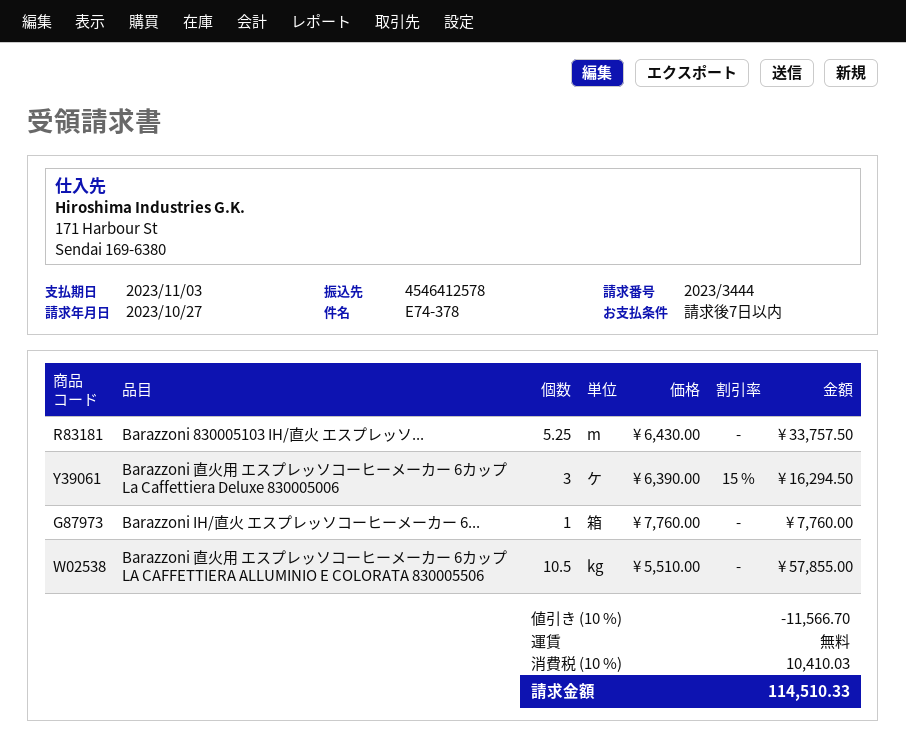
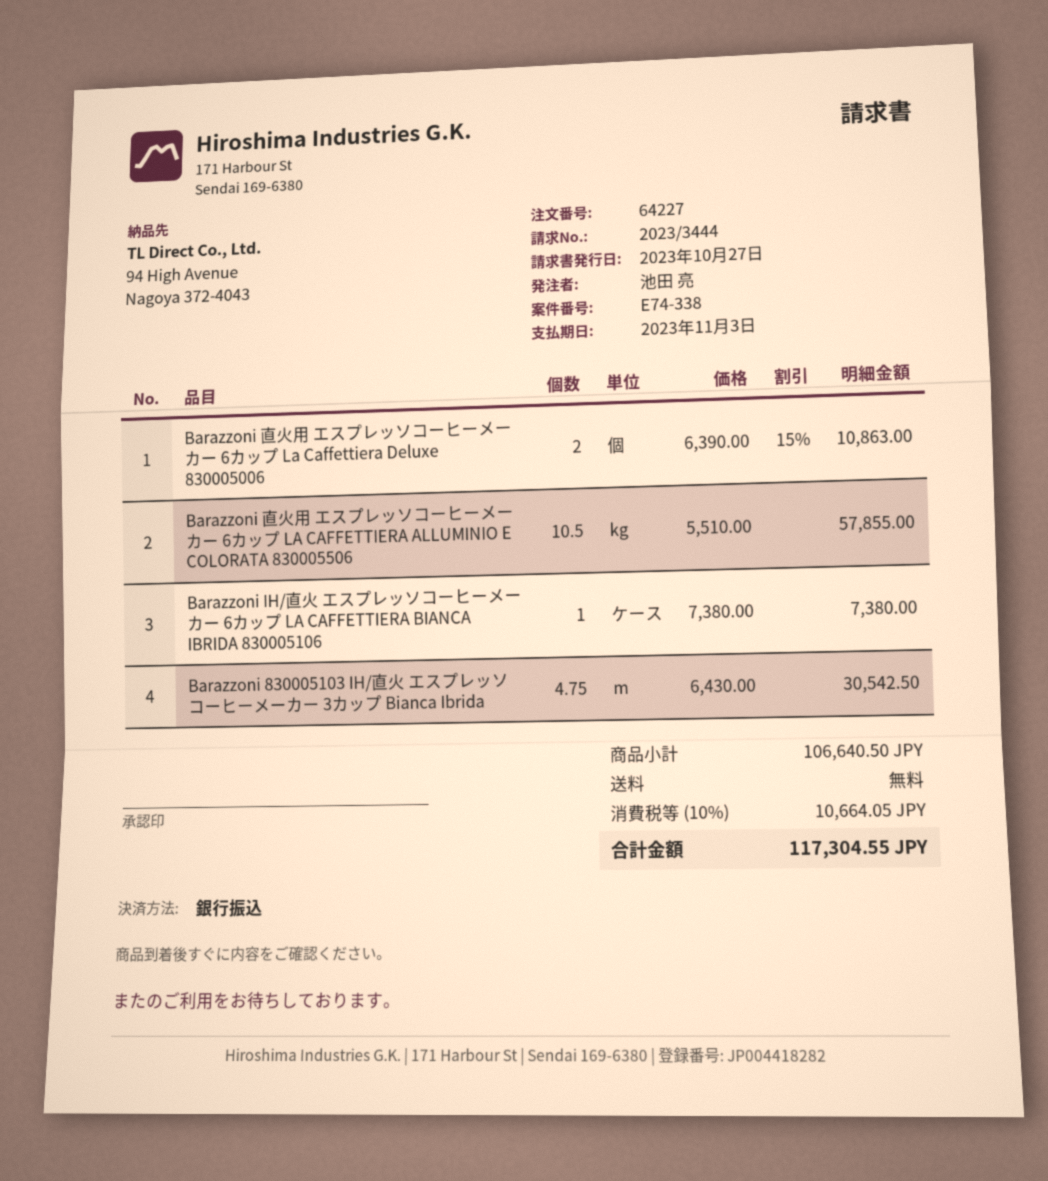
reference: E74-378 -> E74-338
Barazzoni 830005103 IH/直火 エスプレッソ...: 5.25 x 6430.00 = 33757.50 -> 4.75 x 6430.00 = 30542.50
Barazzoni 直火用 エスプレッソコーヒーメーカー 6カップ La Caffettiera Deluxe 830005006: 3 x 6390.00 - 15% = 16294.50 -> 2 x 6390.00 - 15% = 10863.00
Barazzoni IH/直火 エスプレッソコーヒーメーカー 6...: 1 x 7760.00 = 7760.00 -> 1 x 7380.00 = 7380.00
discount: 10% = 11566.70 -> none
tax: 10% = 10410.03 -> 10% = 10664.05
total: 114510.33 -> 117304.55

